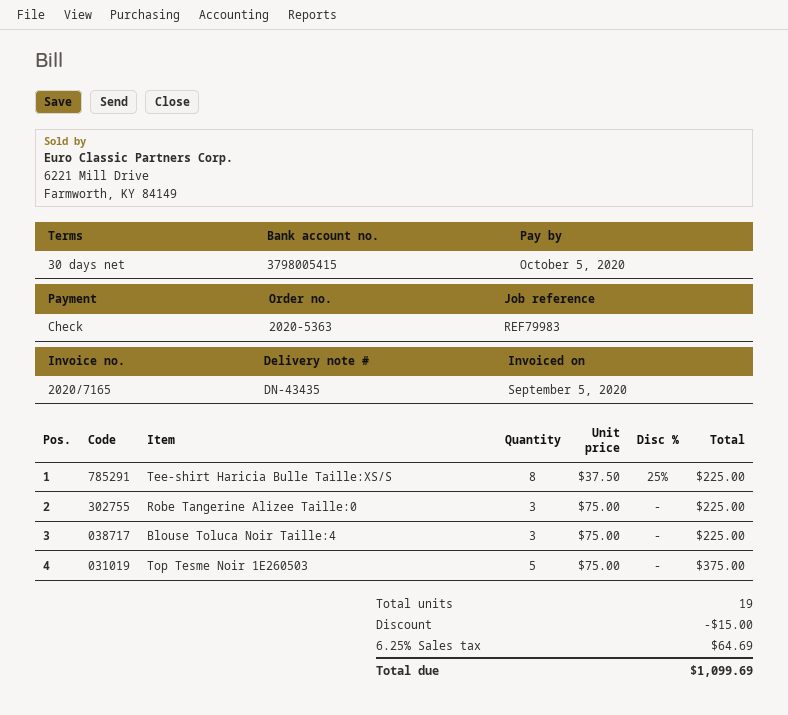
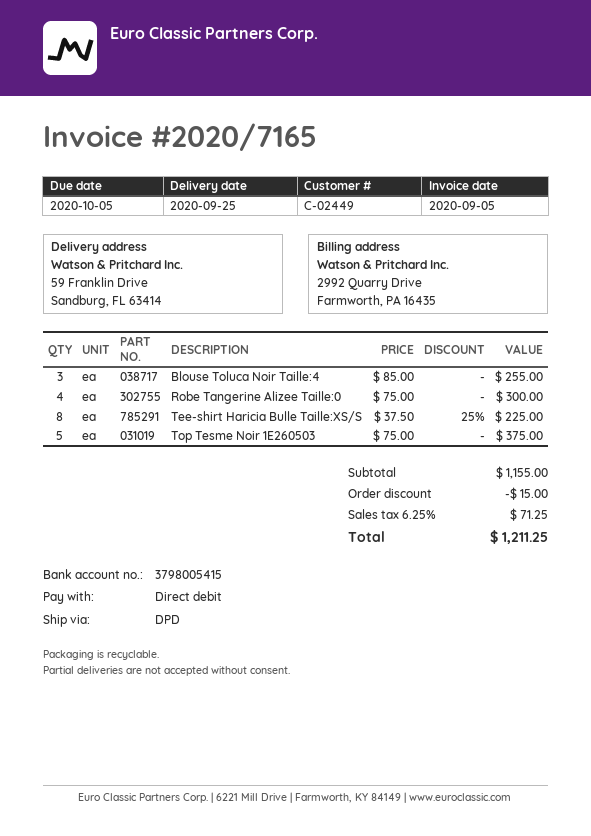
payment method: cheque -> direct debit
Robe Tangerine Alizee Taille:0: 3 x 75.00 = 225.00 -> 4 x 75.00 = 300.00
Blouse Toluca Noir Taille:4: 3 x 75.00 = 225.00 -> 3 x 85.00 = 255.00
tax: 6.25% = 64.69 -> 6.25% = 71.25
total: 1099.69 -> 1211.25

